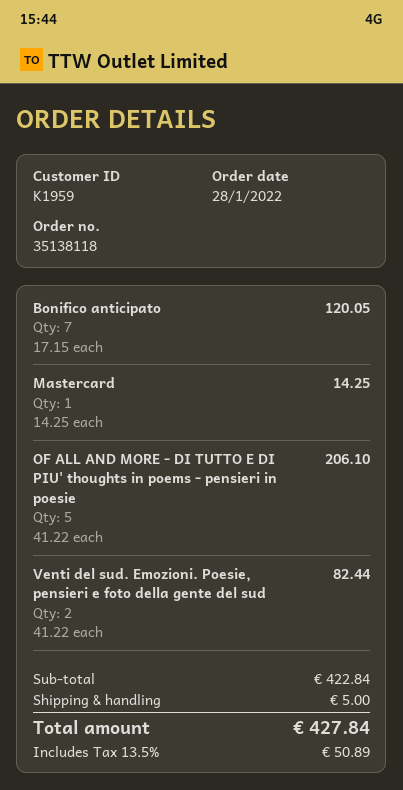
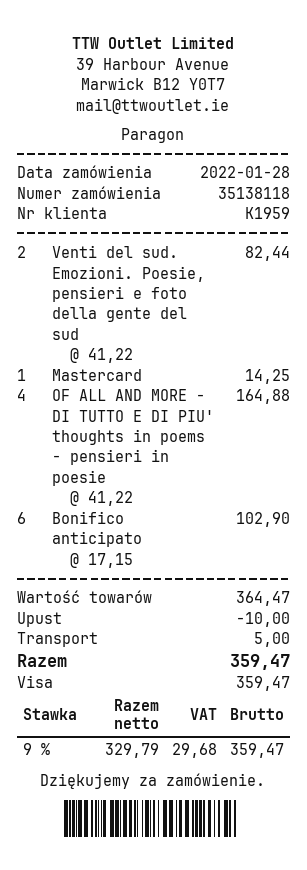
Bonifico anticipato: 7 x 17.15 = 120.05 -> 6 x 17.15 = 102.90
OF ALL AND MORE - DI TUTTO E DI PIU' thoughts in poems - pensieri in poesie: 5 x 41.22 = 206.10 -> 4 x 41.22 = 164.88
subtotal: 422.84 -> 364.47
discount: none -> 10.00
tax: 13.5% = 50.89 -> 9% = 29.68
total: 427.84 -> 359.47

